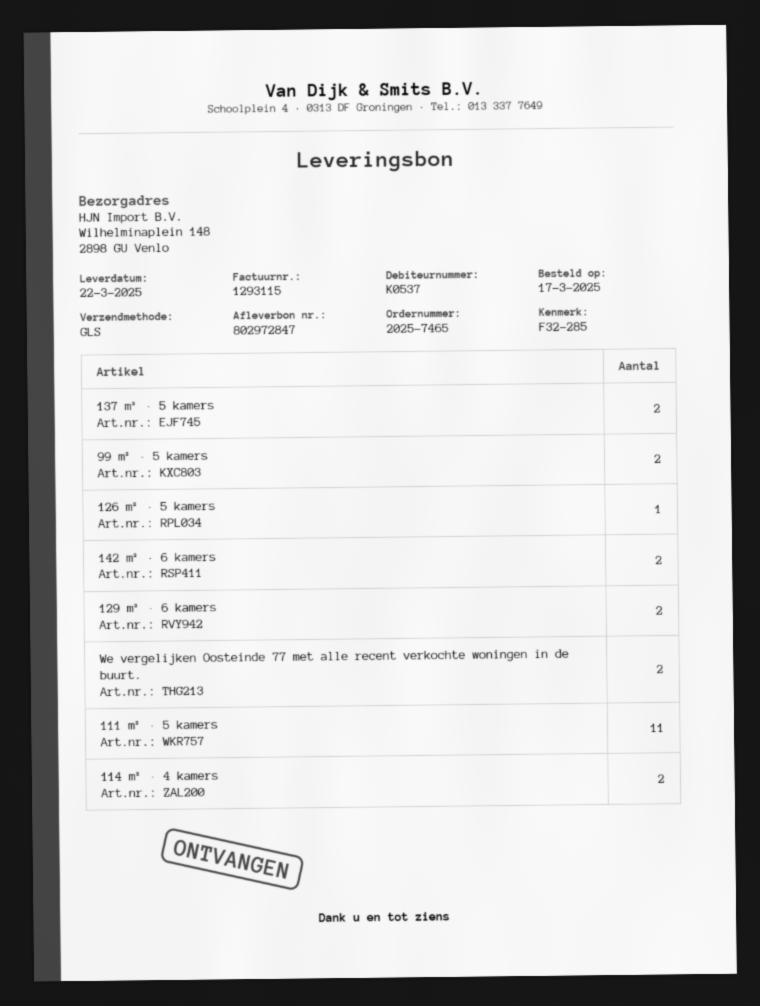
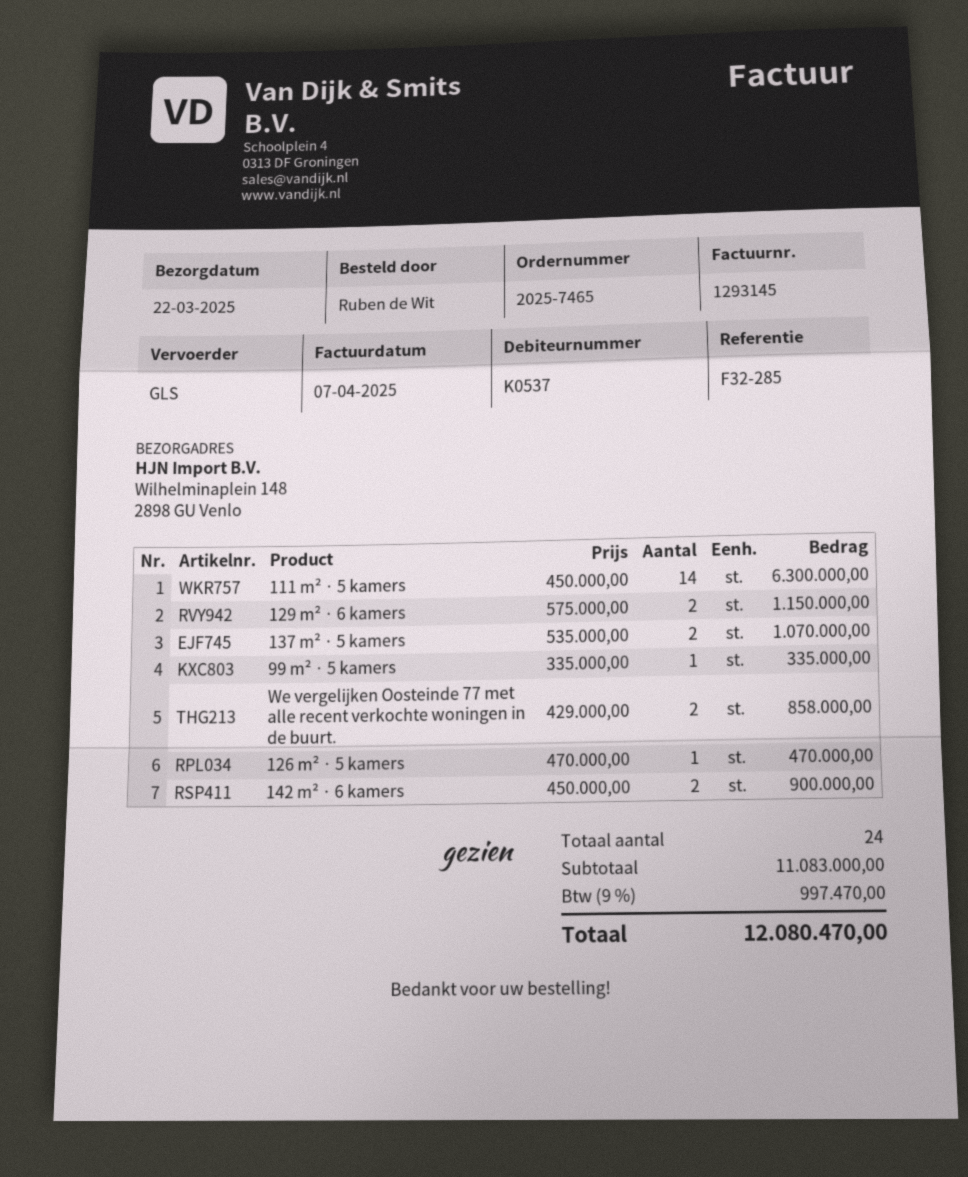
invoice number: 1293115 -> 1293145
99 m² · 5 kamers: 2 -> 1
111 m² · 5 kamers: 11 -> 14
114 m² · 4 kamers: 2 -> none

